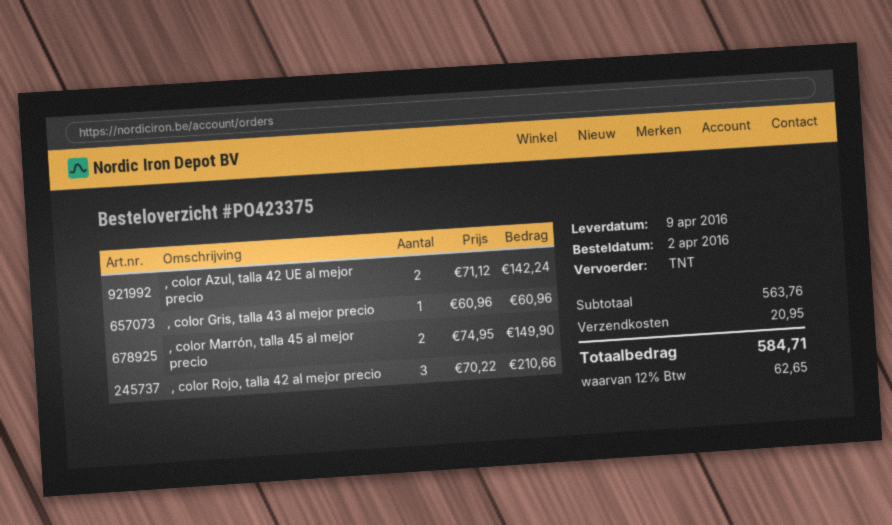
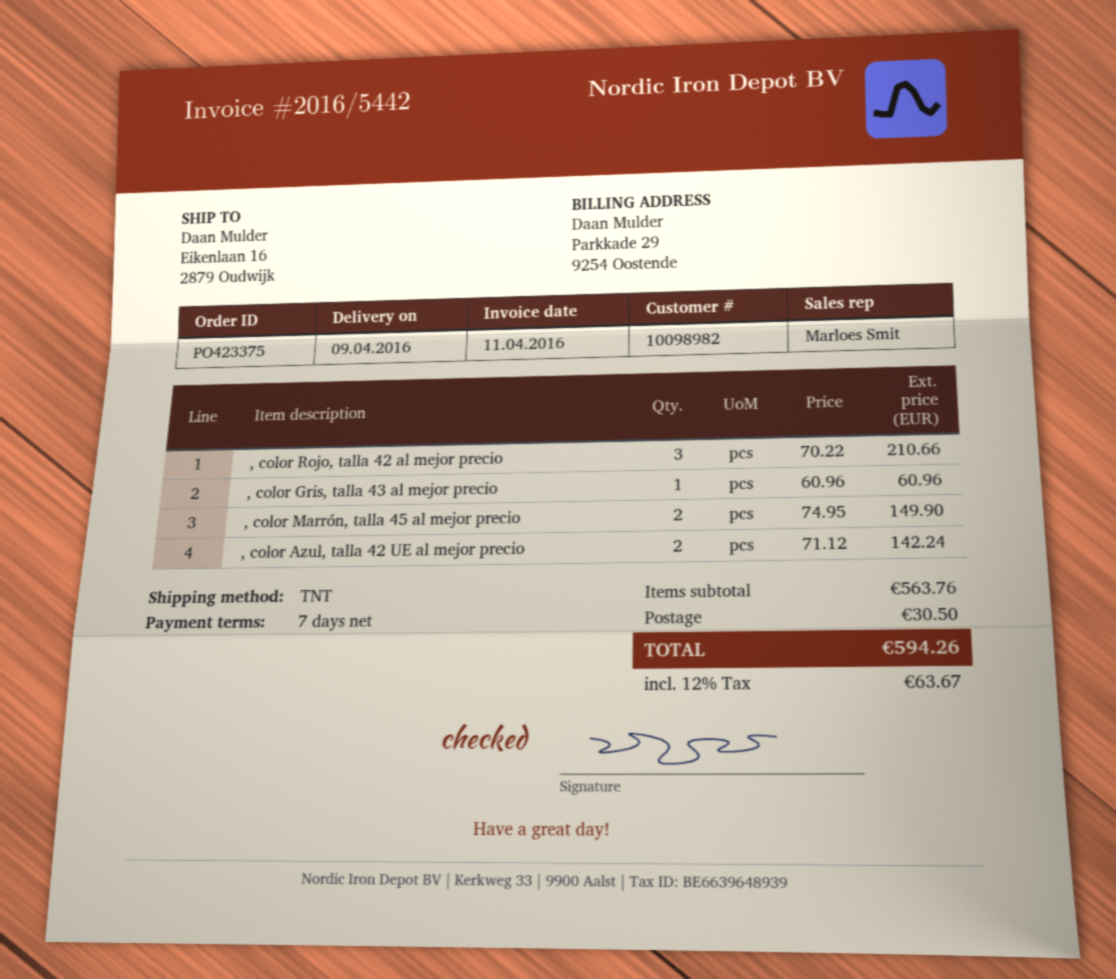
shipping: 20.95 -> 30.50
tax: 12% = 62.65 -> 12% = 63.67
total: 584.71 -> 594.26

